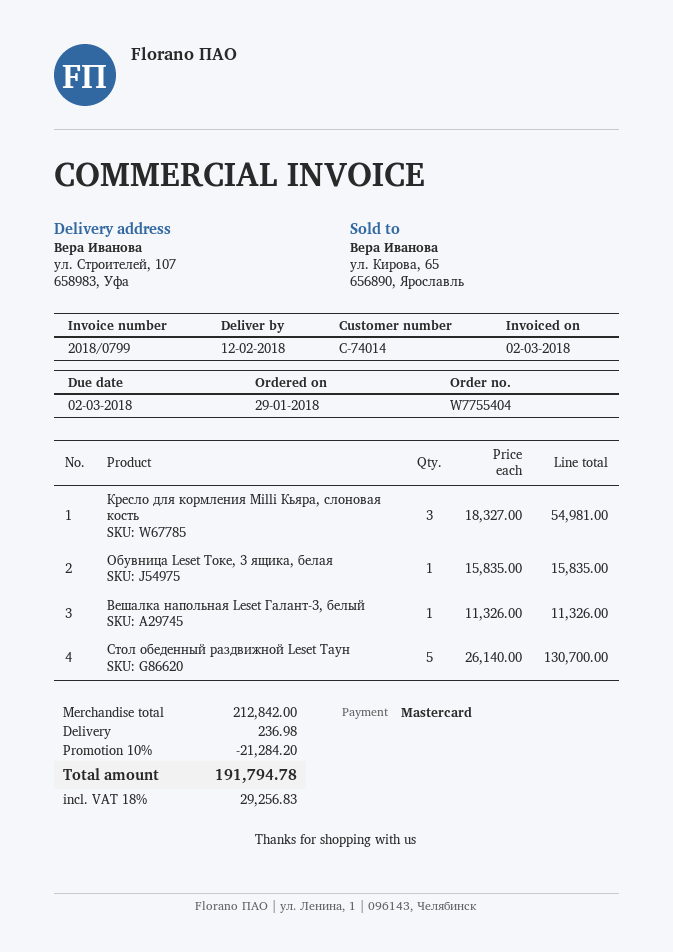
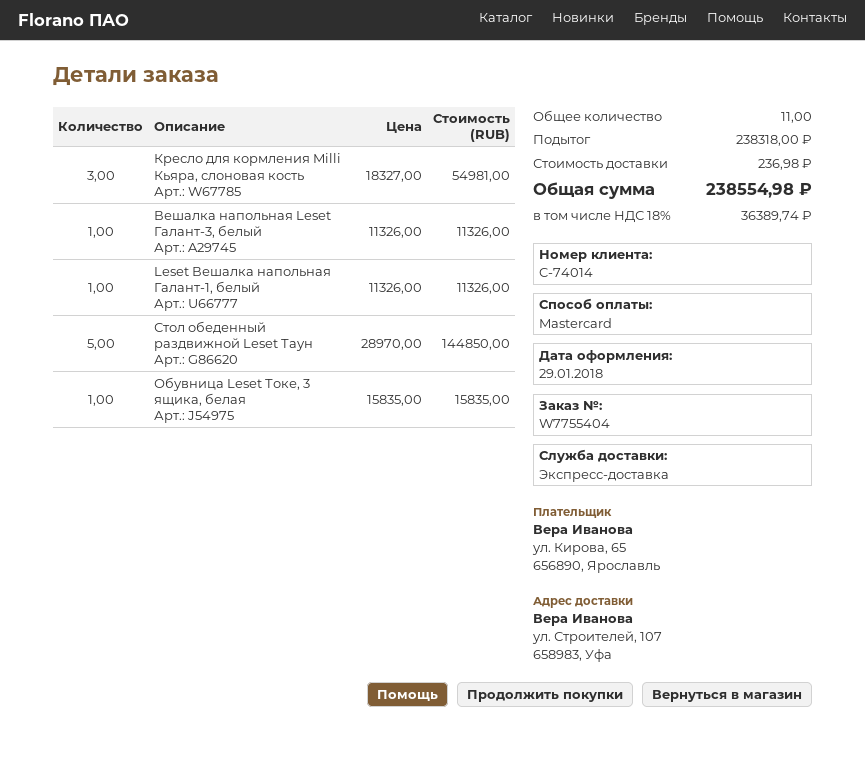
Стол обеденный раздвижной Leset Таун: 5 x 26140.00 = 130700.00 -> 5 x 28970.00 = 144850.00
Leset Вешалка напольная Галант-1, белый: none -> 1 x 11326.00 = 11326.00
subtotal: 212842.00 -> 238318.00
discount: 10% = 21284.20 -> none
tax: 18% = 29256.83 -> 18% = 36389.74
total: 191794.78 -> 238554.98

